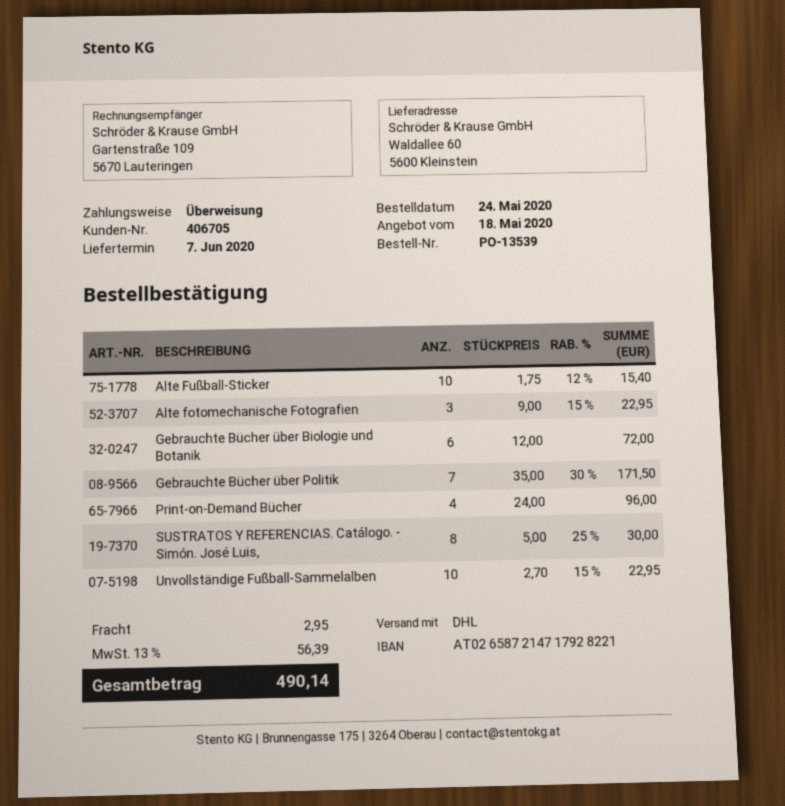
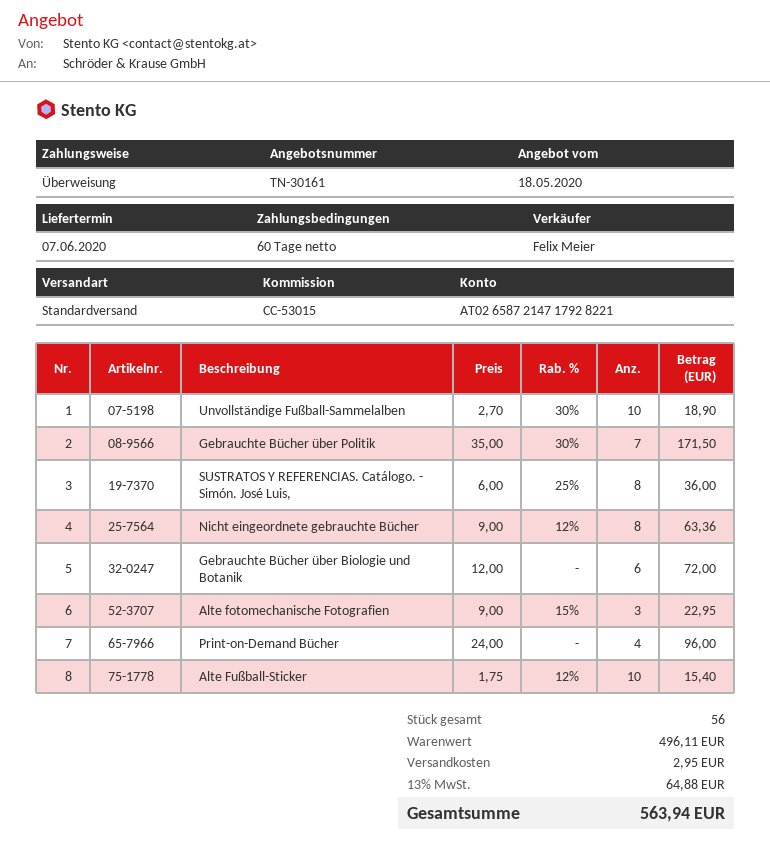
shipping method: DHL -> standard
SUSTRATOS Y REFERENCIAS. Catálogo. - Simón. José Luis,: 8 x 5.00 - 25% = 30.00 -> 8 x 6.00 - 25% = 36.00
Unvollständige Fußball-Sammelalben: 10 x 2.70 - 15% = 22.95 -> 10 x 2.70 - 30% = 18.90
Nicht eingeordnete gebrauchte Bücher: none -> 8 x 9.00 - 12% = 63.36
tax: 13% = 56.39 -> 13% = 64.88
total: 490.14 -> 563.94

